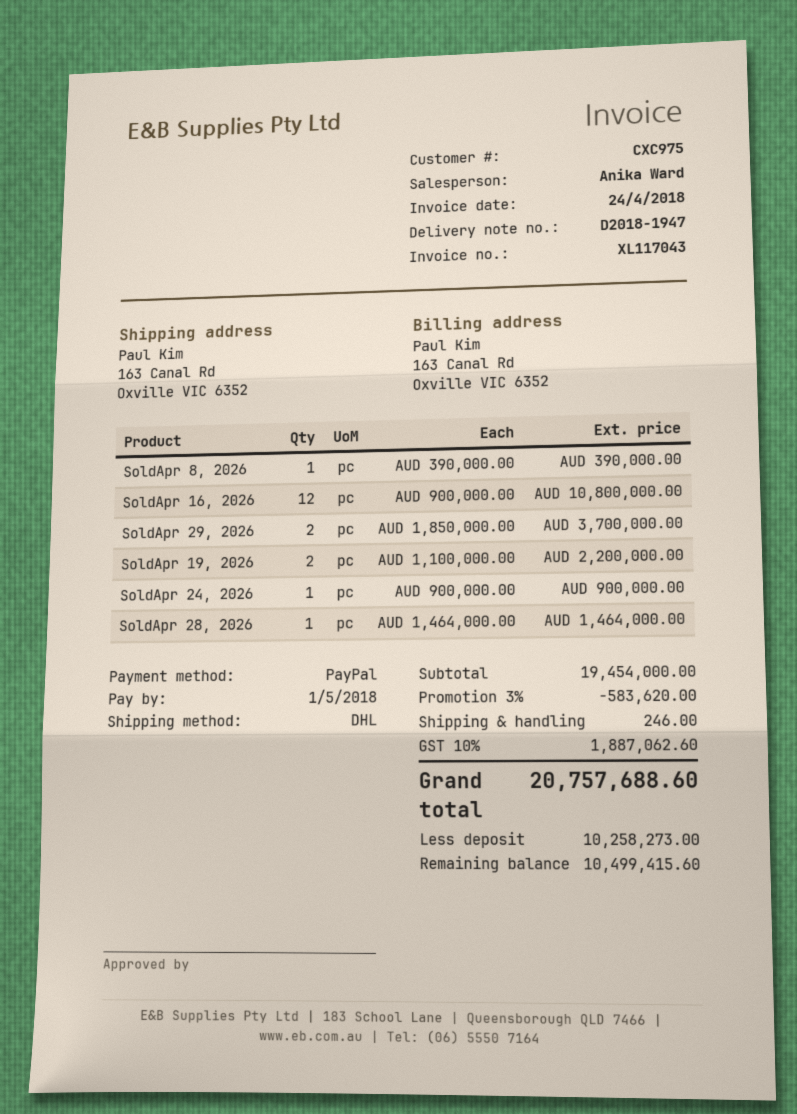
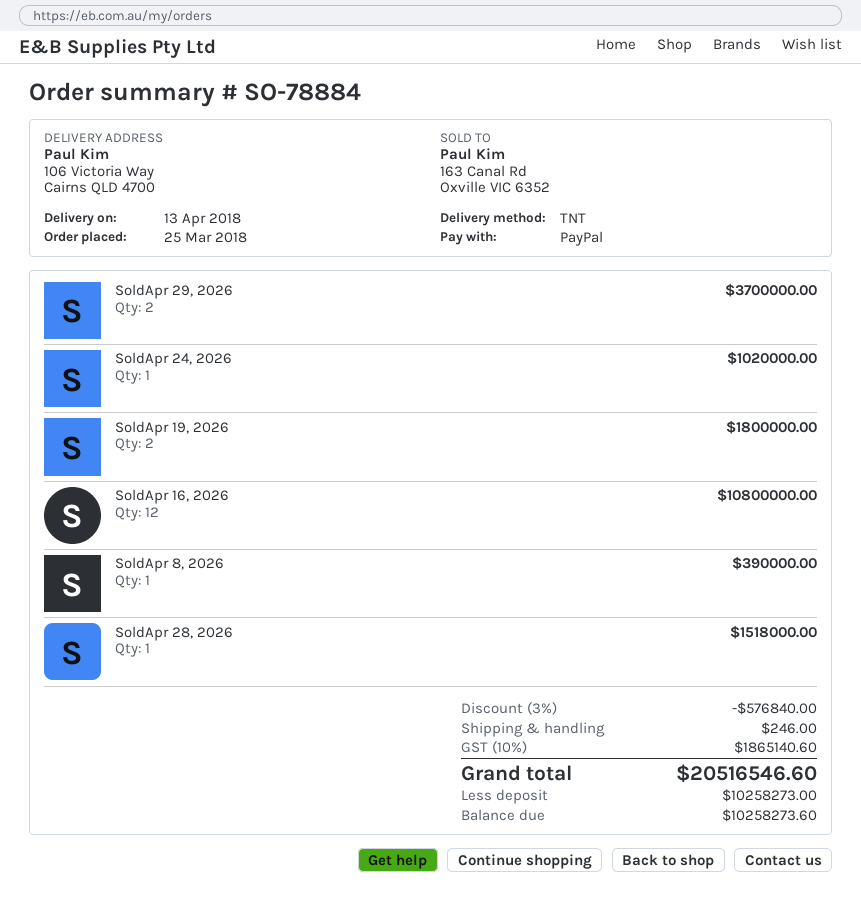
shipping method: DHL -> TNT
ship to: 163 Canal Rd, Oxville VIC 6352 -> 106 Victoria Way, Cairns QLD 4700
SoldApr 19, 2026: 2 for 2200000.00 -> 2 for 1800000.00
SoldApr 24, 2026: 1 for 900000.00 -> 1 for 1020000.00
SoldApr 28, 2026: 1 for 1464000.00 -> 1 for 1518000.00
discount: 3% = 583620.00 -> 3% = 576840.00
tax: 10% = 1887062.60 -> 10% = 1865140.60
total: 20757688.60 -> 20516546.60
balance: 10499415.60 -> 10258273.60

